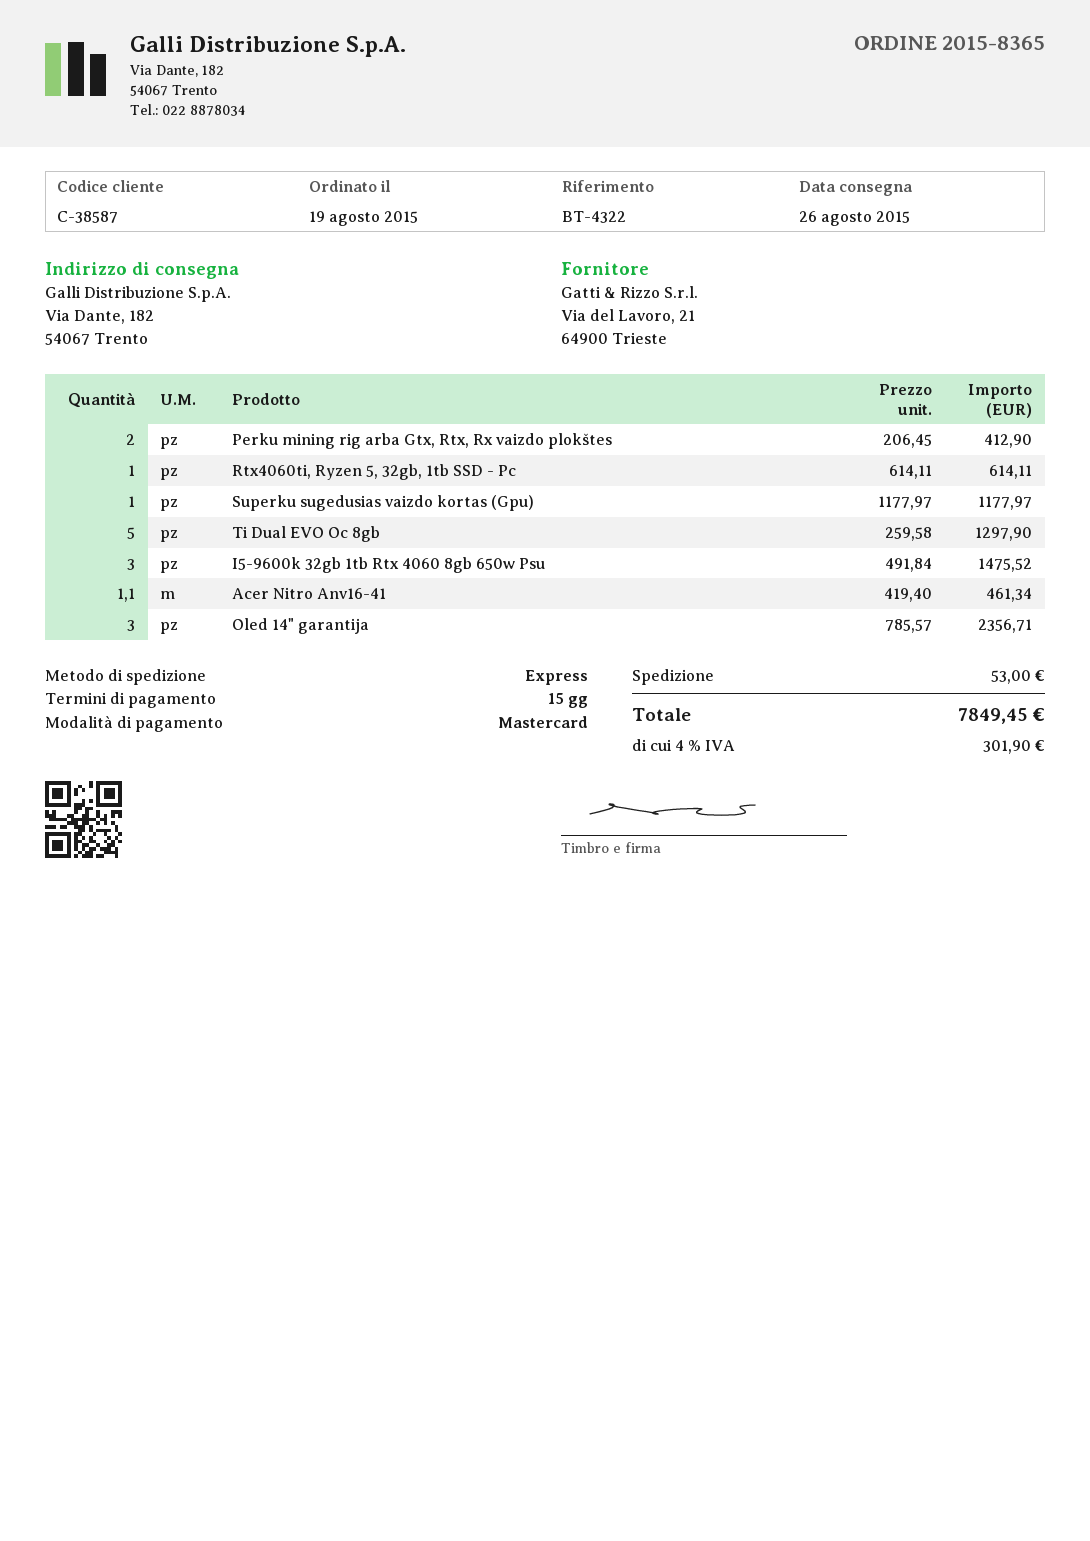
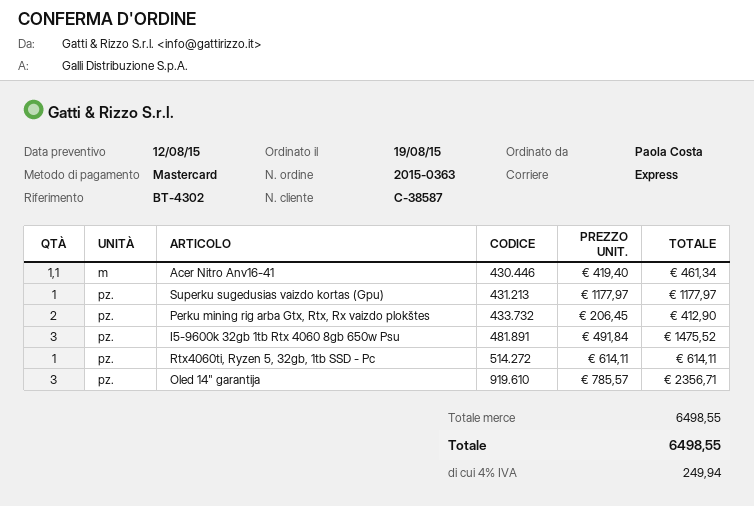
order number: 2015-8365 -> 2015-0363
reference: BT-4322 -> BT-4302
Ti Dual EVO Oc 8gb: 5 x 259.58 = 1297.90 -> none
shipping: 53.00 -> none
tax: 4% = 301.90 -> 4% = 249.94
total: 7849.45 -> 6498.55

